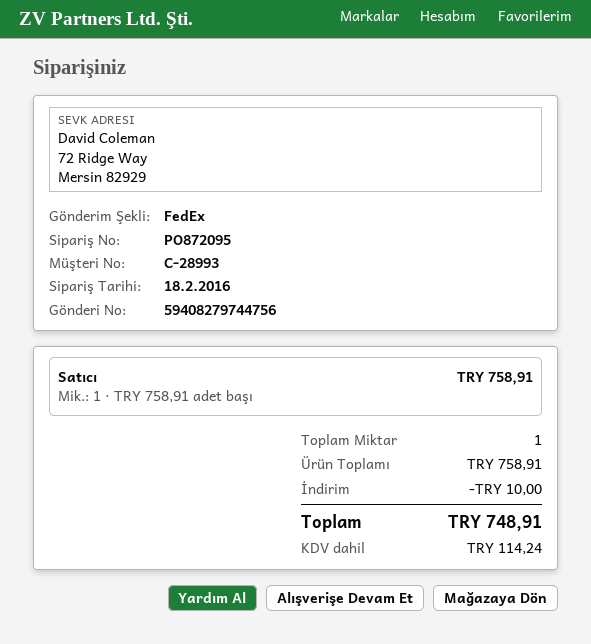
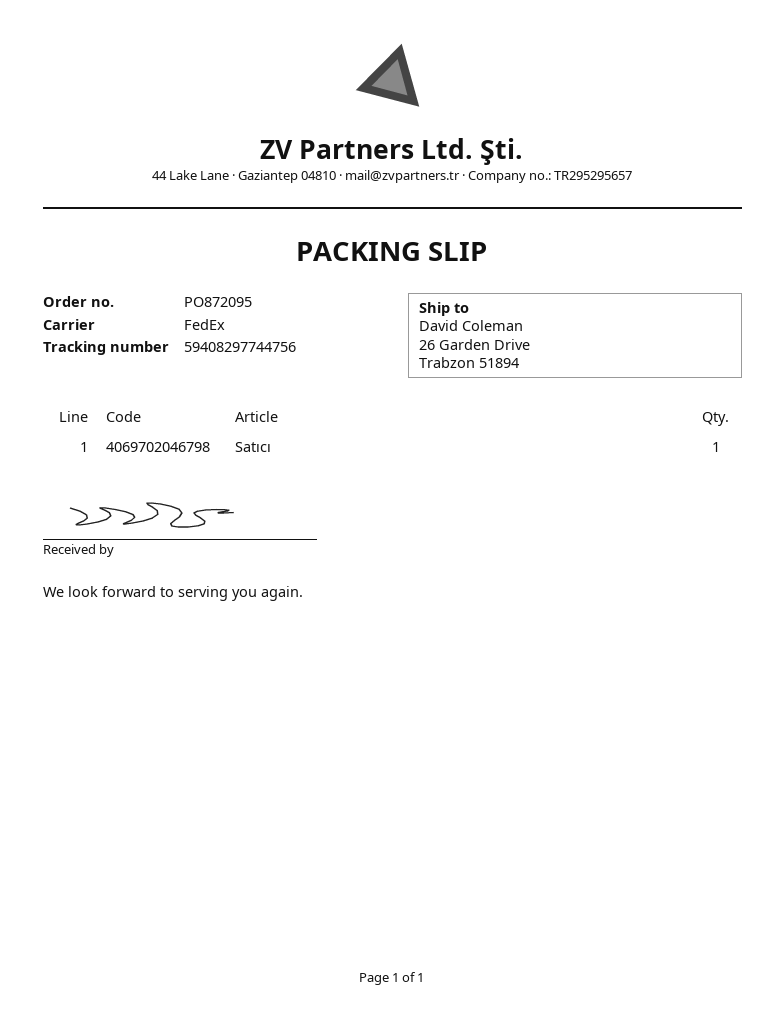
tracking number: 59408279744756 -> 59408297744756
ship to: 72 Ridge Way, Mersin 82929 -> 26 Garden Drive, Trabzon 51894

